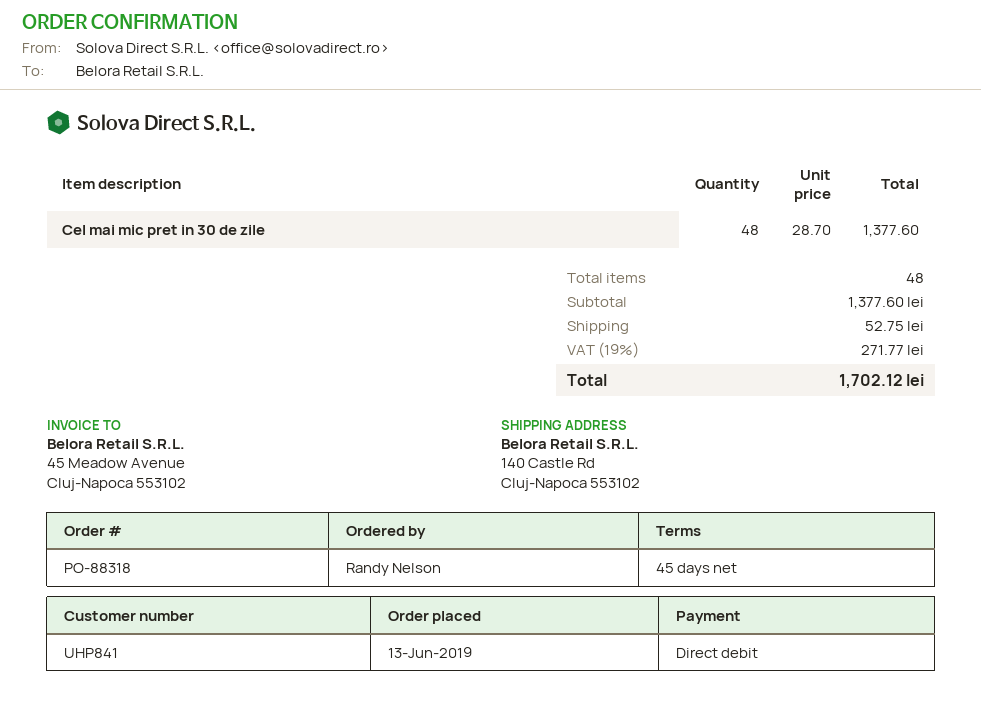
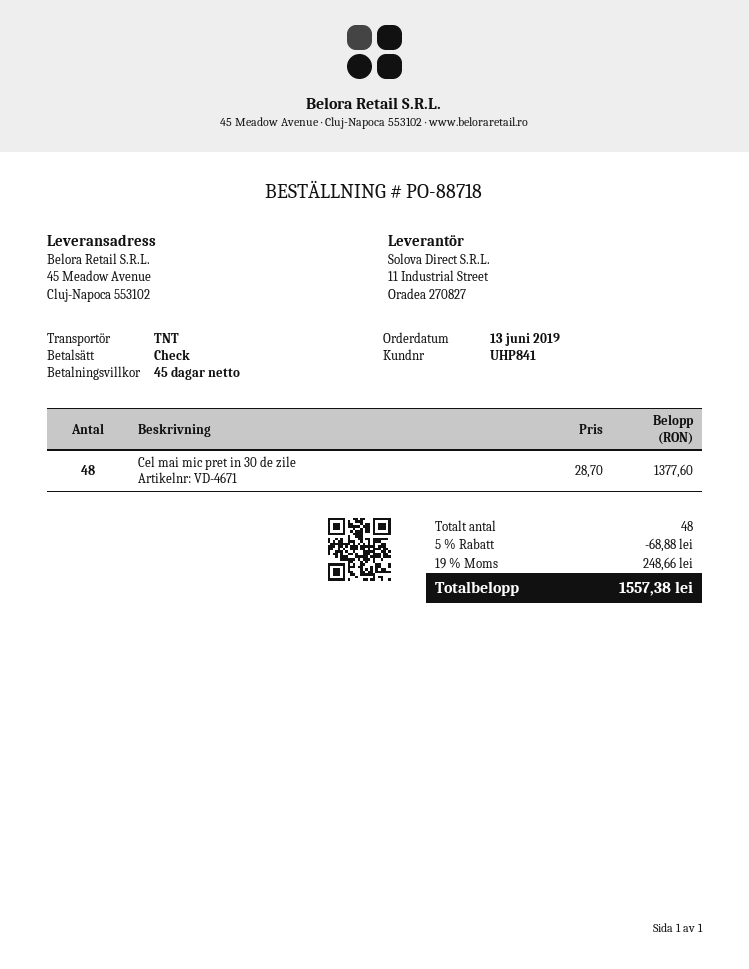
order number: PO-88318 -> PO-88718
payment method: direct debit -> cheque
ship to: 140 Castle Rd, Cluj-Napoca 553102 -> 45 Meadow Avenue, Cluj-Napoca 553102
discount: none -> 5% = 68.88
shipping: 52.75 -> none
tax: 19% = 271.77 -> 19% = 248.66
total: 1702.12 -> 1557.38

